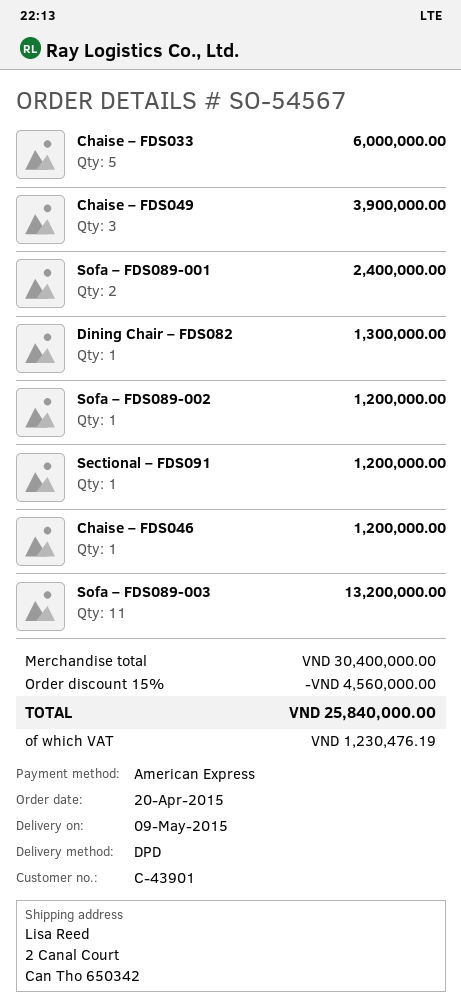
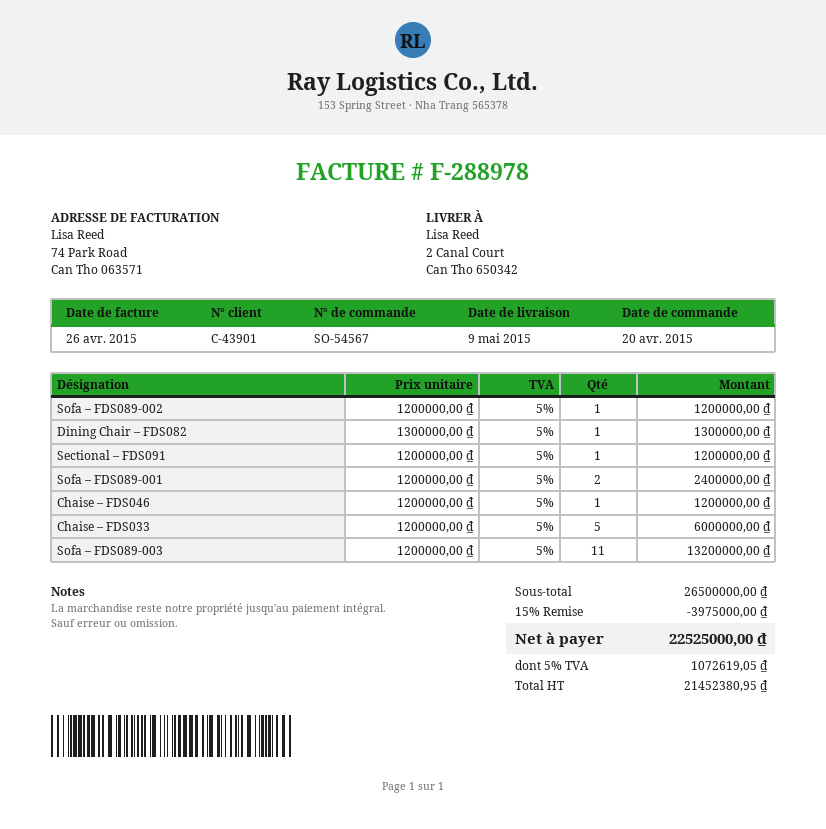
Chaise – FDS049: 3 for 3900000.00 -> none
subtotal: 30400000.00 -> 26500000.00
discount: 15% = 4560000.00 -> 15% = 3975000.00
tax: 1230476.19 -> 1072619.05
total: 25840000.00 -> 22525000.00

